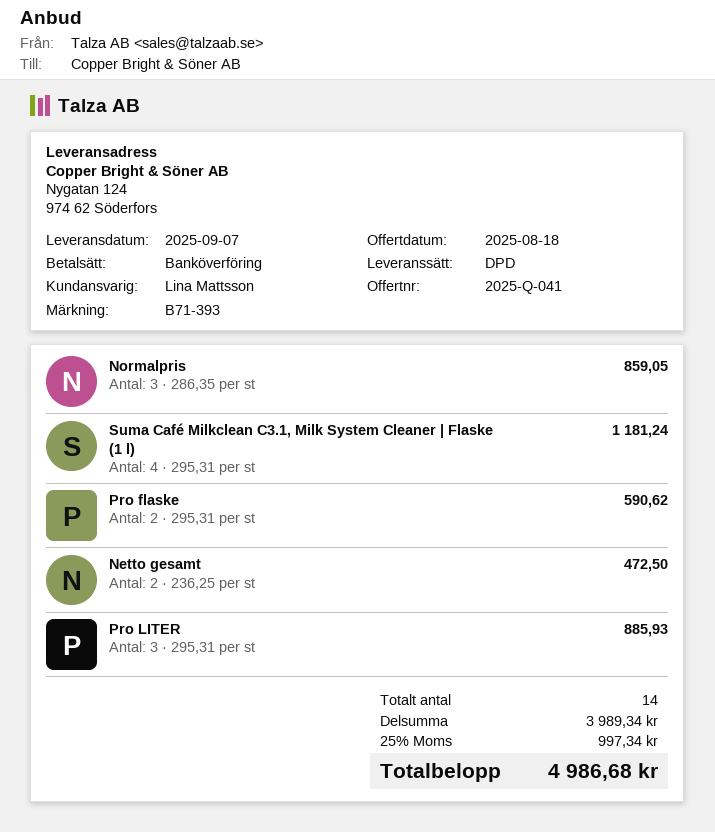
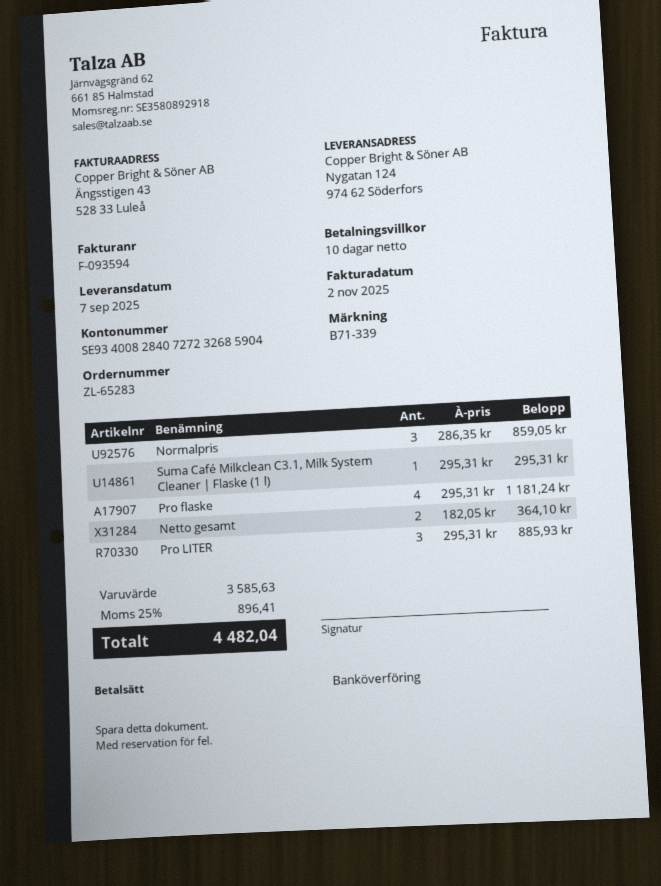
reference: B71-393 -> B71-339
Suma Café Milkclean C3.1, Milk System Cleaner | Flaske (1 l): 4 x 295.31 = 1181.24 -> 1 x 295.31 = 295.31
Pro flaske: 2 x 295.31 = 590.62 -> 4 x 295.31 = 1181.24
Netto gesamt: 2 x 236.25 = 472.50 -> 2 x 182.05 = 364.10
subtotal: 3989.34 -> 3585.63
tax: 25% = 997.34 -> 25% = 896.41
total: 4986.68 -> 4482.04

